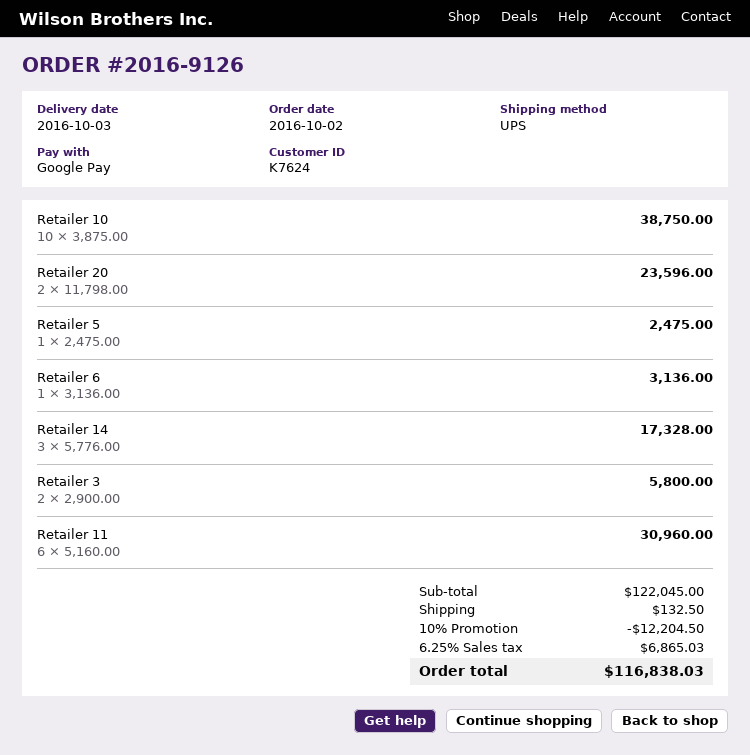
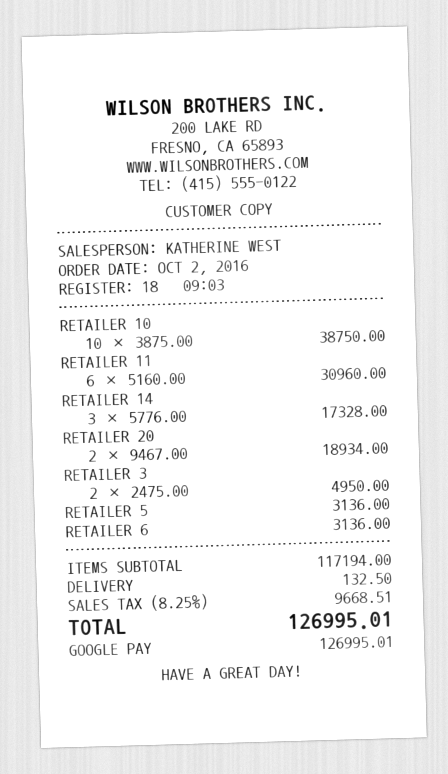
Retailer 20: 2 x 11798.00 = 23596.00 -> 2 x 9467.00 = 18934.00
Retailer 5: 1 x 2475.00 = 2475.00 -> 1 x 3136.00 = 3136.00
Retailer 3: 2 x 2900.00 = 5800.00 -> 2 x 2475.00 = 4950.00
subtotal: 122045.00 -> 117194.00
discount: 10% = 12204.50 -> none
tax: 6.25% = 6865.03 -> 8.25% = 9668.51
total: 116838.03 -> 126995.01

